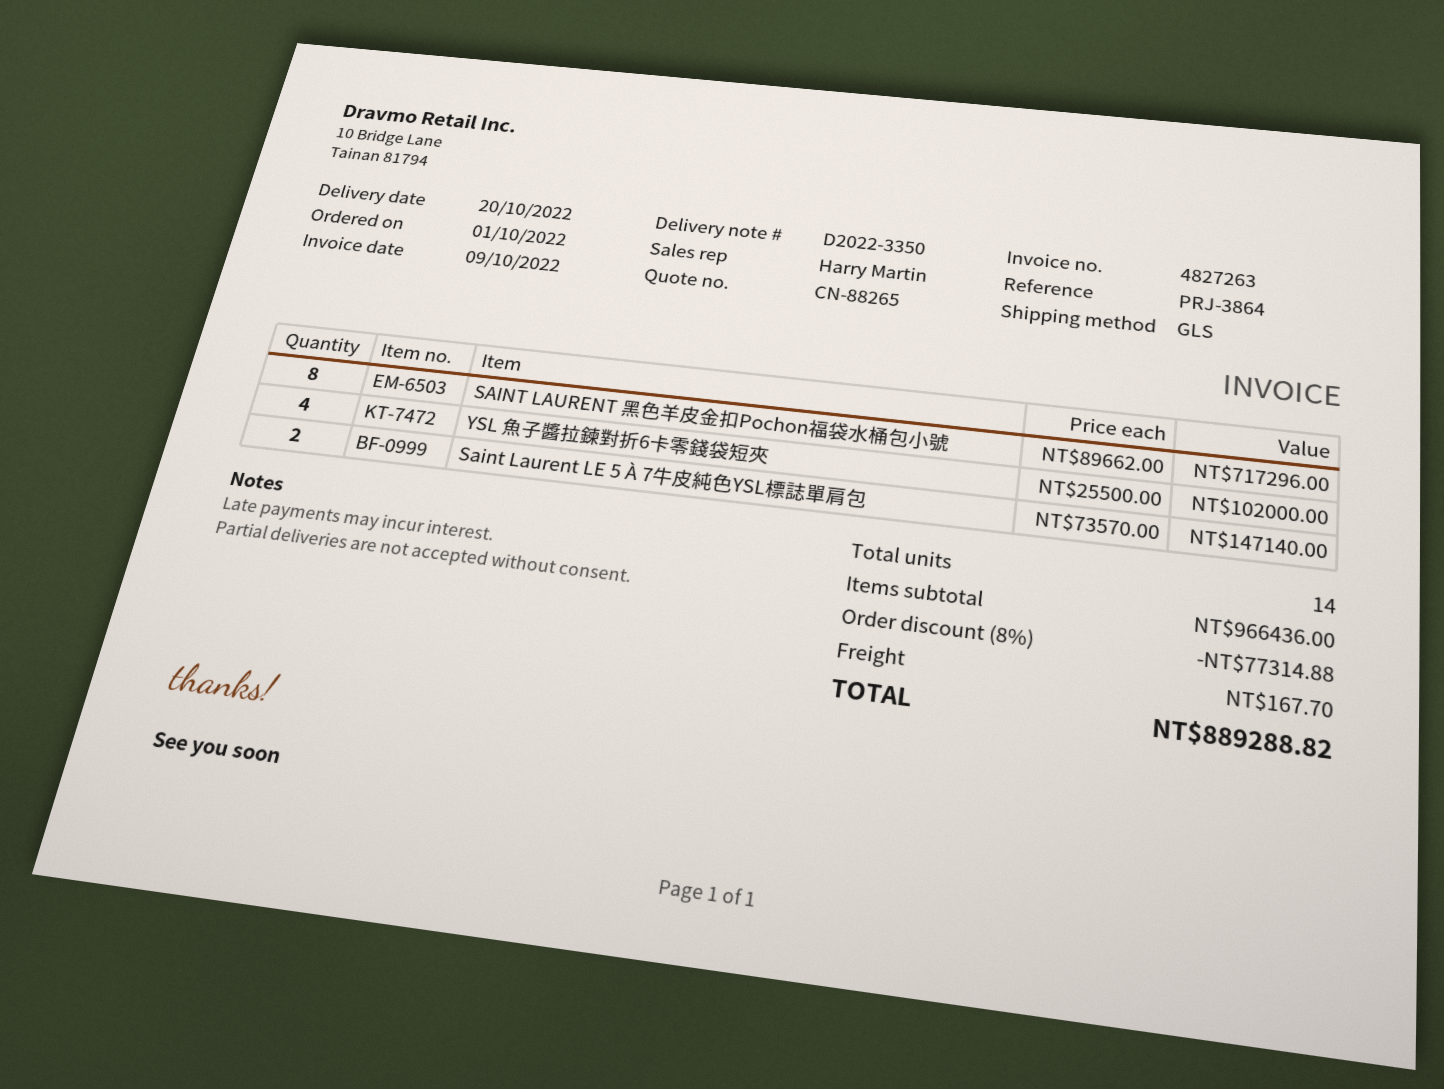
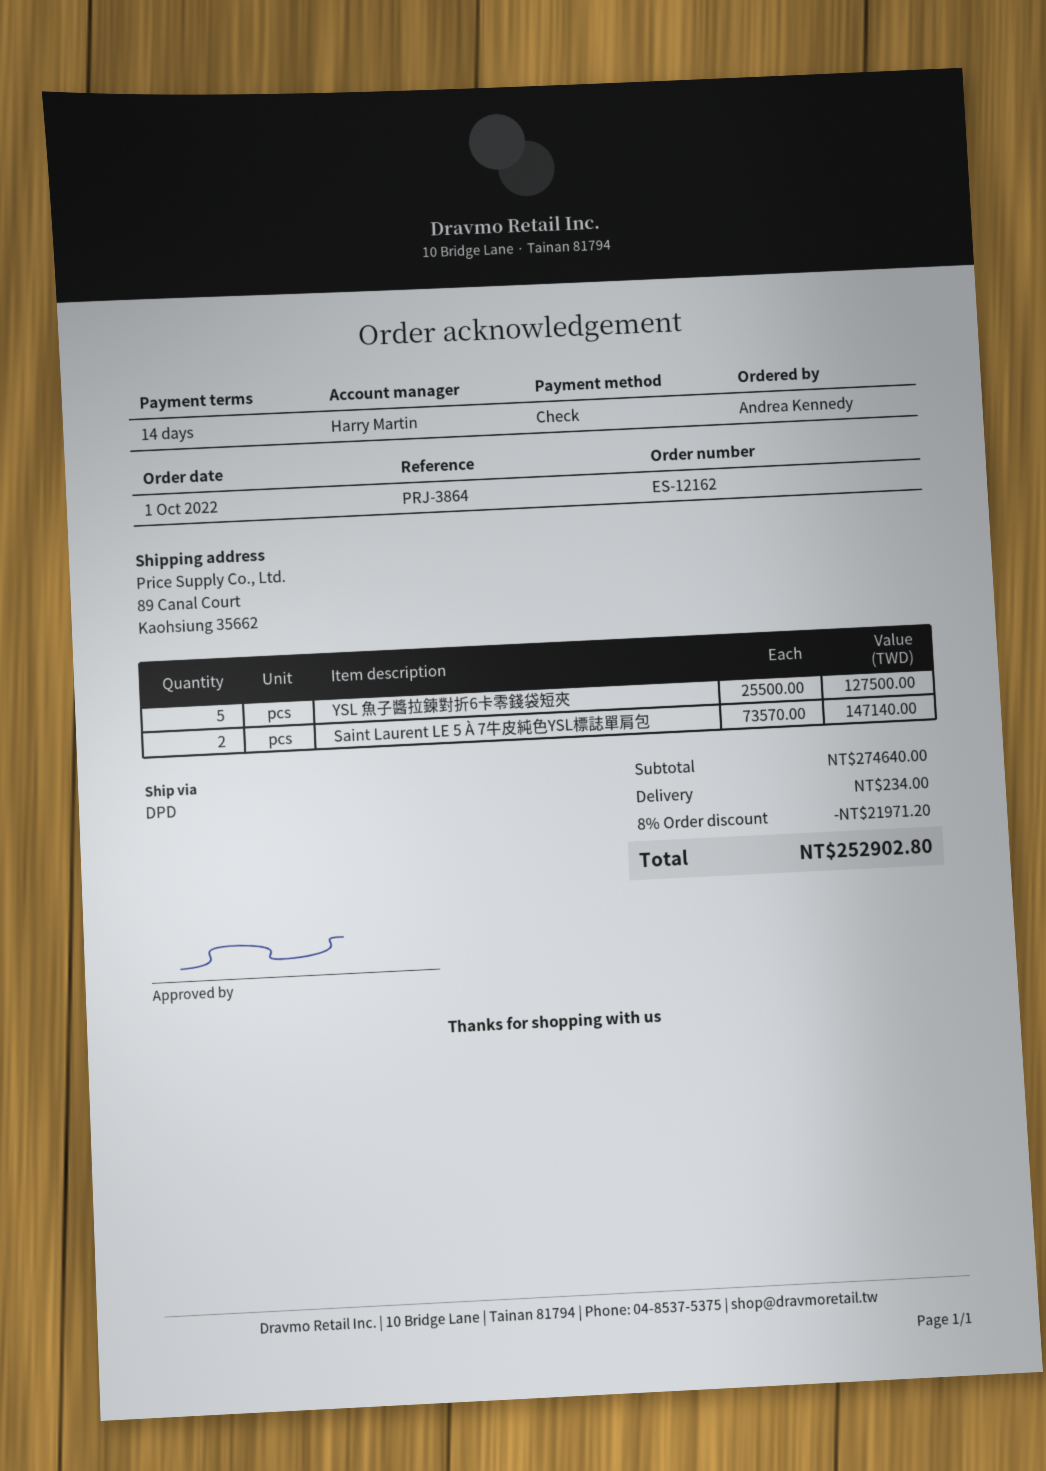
shipping method: GLS -> DPD
SAINT LAURENT 黑色羊皮金扣Pochon福袋水桶包小號: 8 x 89662.00 = 717296.00 -> none
YSL 魚子醬拉鍊對折6卡零錢袋短夾: 4 x 25500.00 = 102000.00 -> 5 x 25500.00 = 127500.00
subtotal: 966436.00 -> 274640.00
discount: 8% = 77314.88 -> 8% = 21971.20
shipping: 167.70 -> 234.00
total: 889288.82 -> 252902.80

